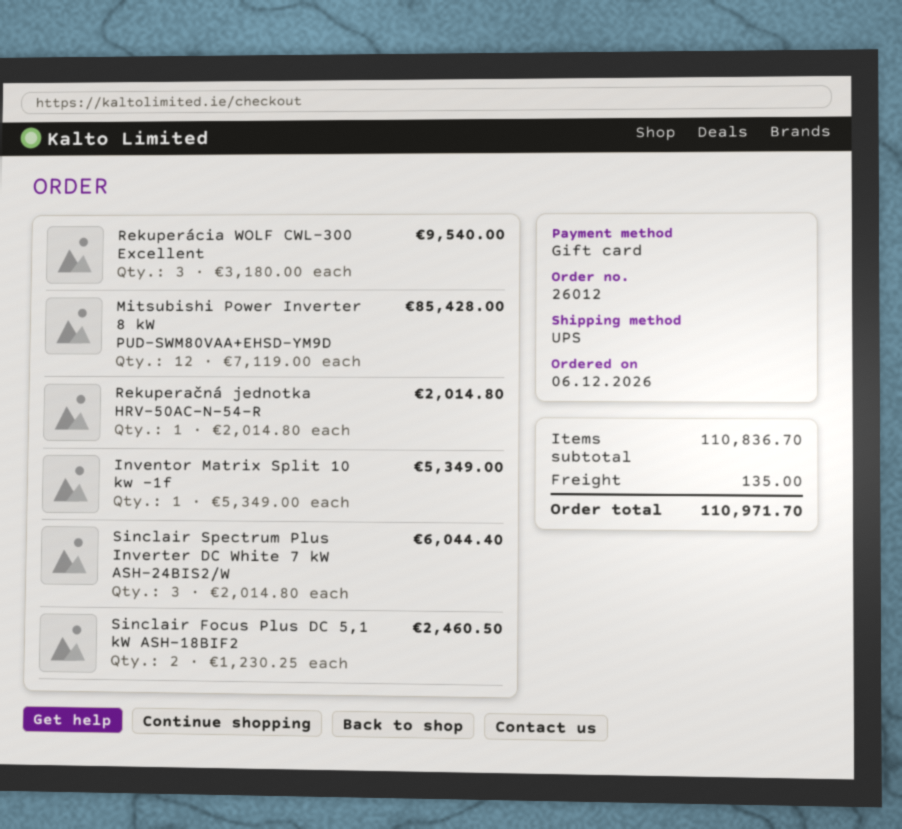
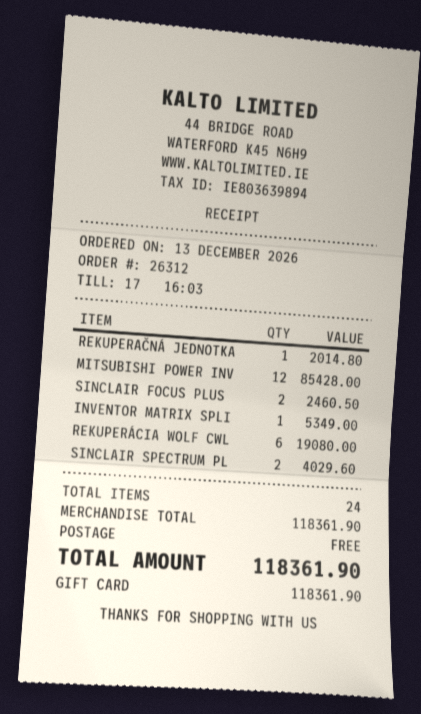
order number: 26012 -> 26312
order date: 2026-12-06 -> 2026-12-13
Rekuperácia WOLF CWL-300 Excellent: 3 for 9540.00 -> 6 for 19080.00
Sinclair Spectrum Plus Inverter DC White 7 kW ASH-24BIS2/W: 3 for 6044.40 -> 2 for 4029.60
subtotal: 110836.70 -> 118361.90
shipping: 135.00 -> 0.00
total: 110971.70 -> 118361.90

